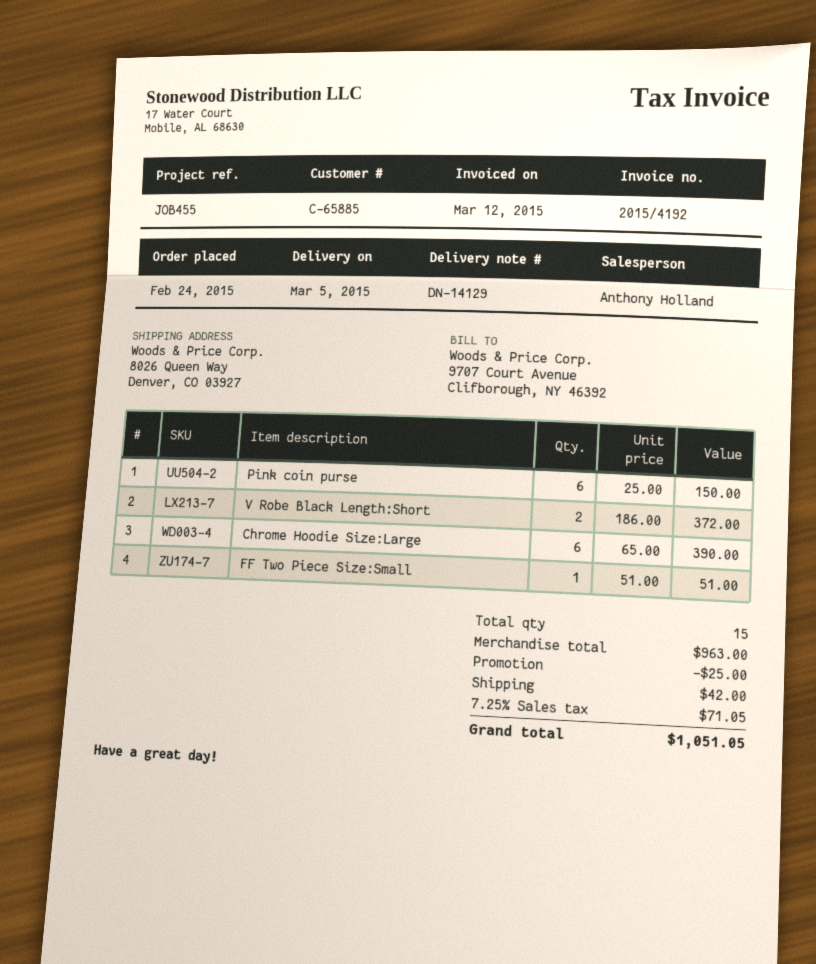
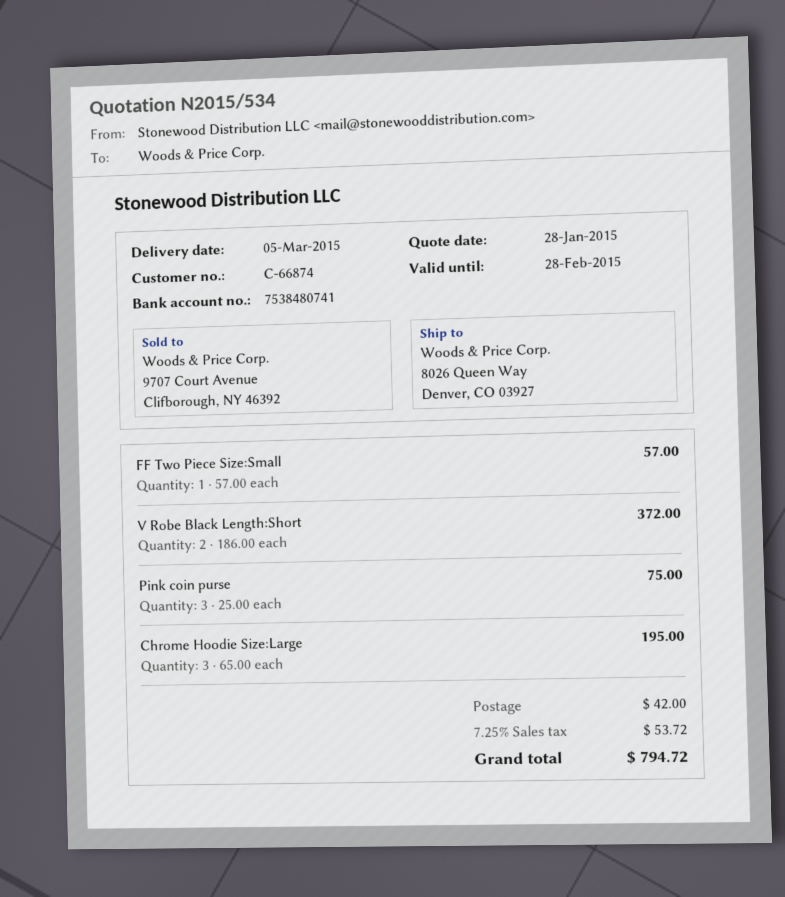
customer number: C-65885 -> C-66874
Pink coin purse: 6 x 25.00 = 150.00 -> 3 x 25.00 = 75.00
Chrome Hoodie Size:Large: 6 x 65.00 = 390.00 -> 3 x 65.00 = 195.00
FF Two Piece Size:Small: 1 x 51.00 = 51.00 -> 1 x 57.00 = 57.00
discount: 25.00 -> none
tax: 7.25% = 71.05 -> 7.25% = 53.72
total: 1051.05 -> 794.72

